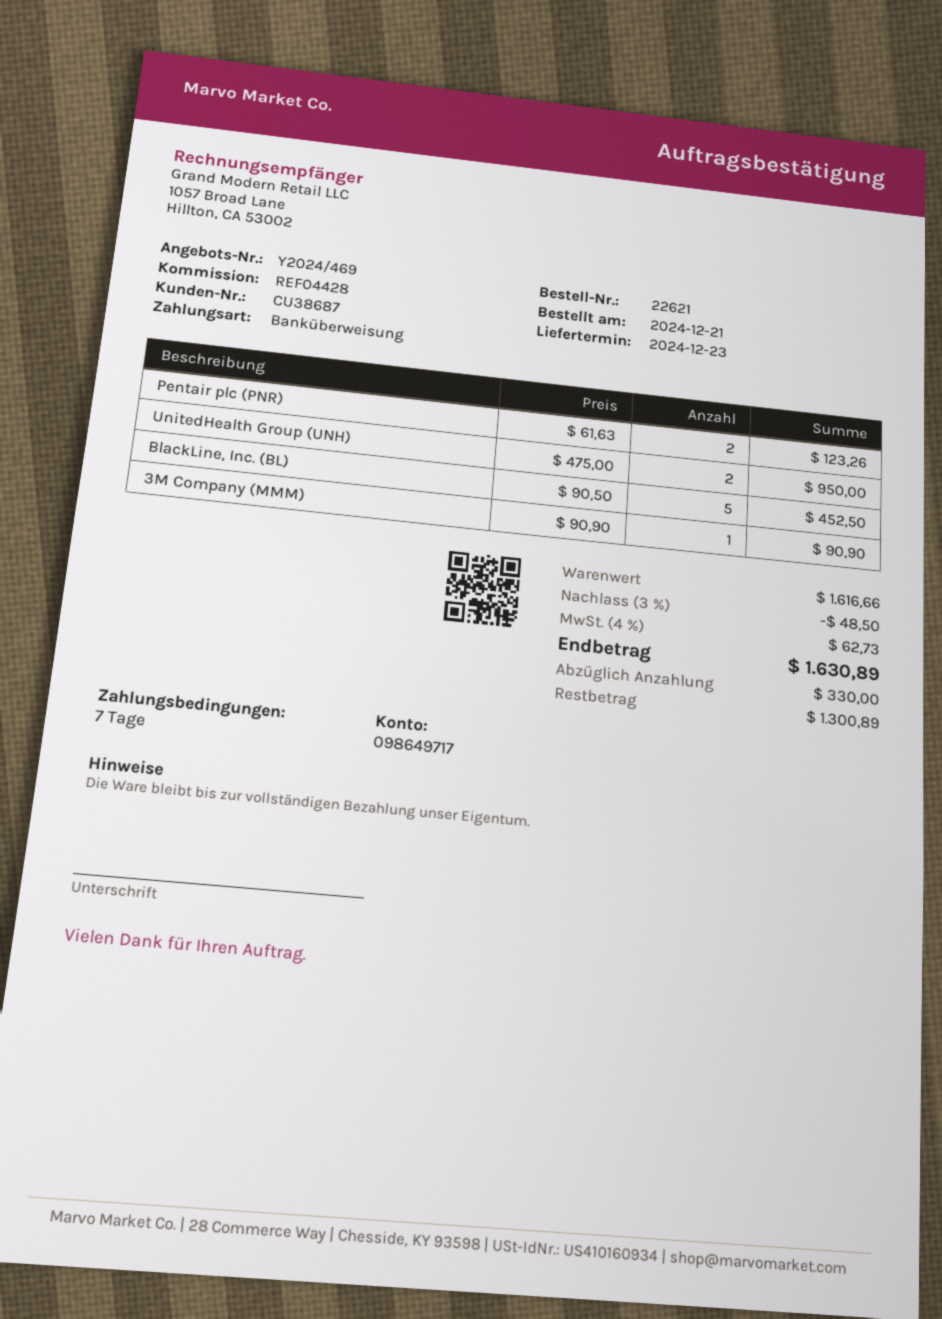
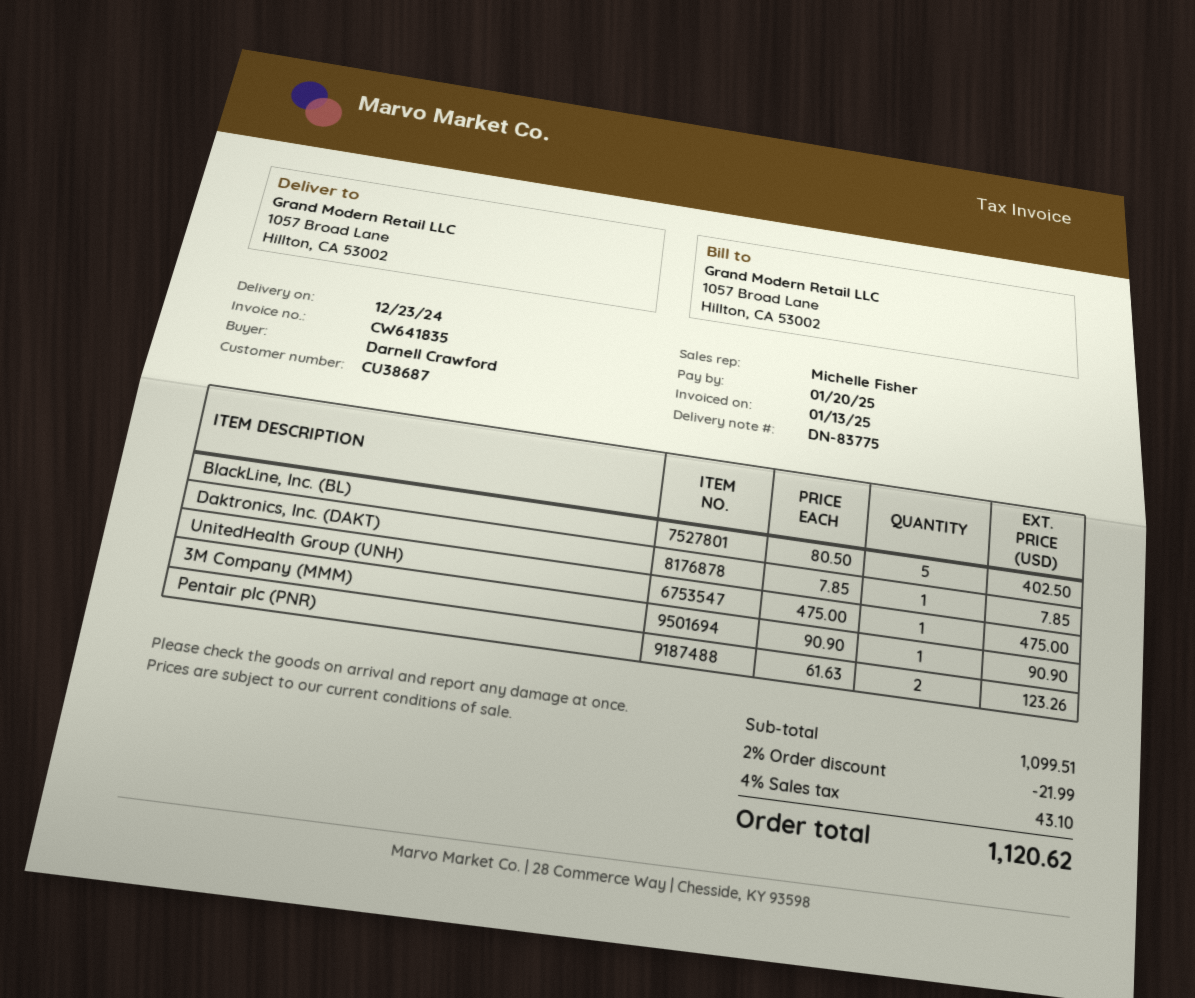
UnitedHealth Group (UNH): 2 x 475.00 = 950.00 -> 1 x 475.00 = 475.00
BlackLine, Inc. (BL): 5 x 90.50 = 452.50 -> 5 x 80.50 = 402.50
Daktronics, Inc. (DAKT): none -> 1 x 7.85 = 7.85
subtotal: 1616.66 -> 1099.51
discount: 3% = 48.50 -> 2% = 21.99
tax: 4% = 62.73 -> 4% = 43.10
total: 1630.89 -> 1120.62

